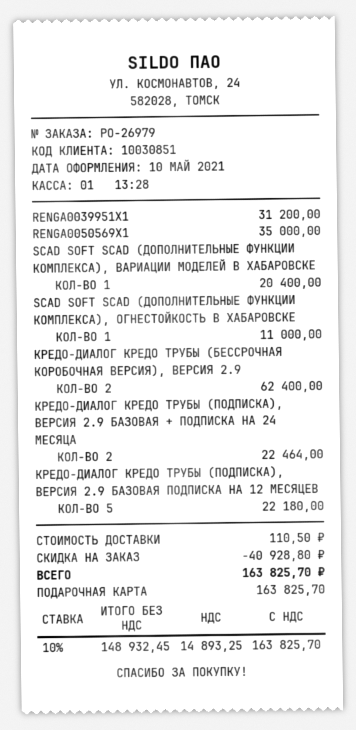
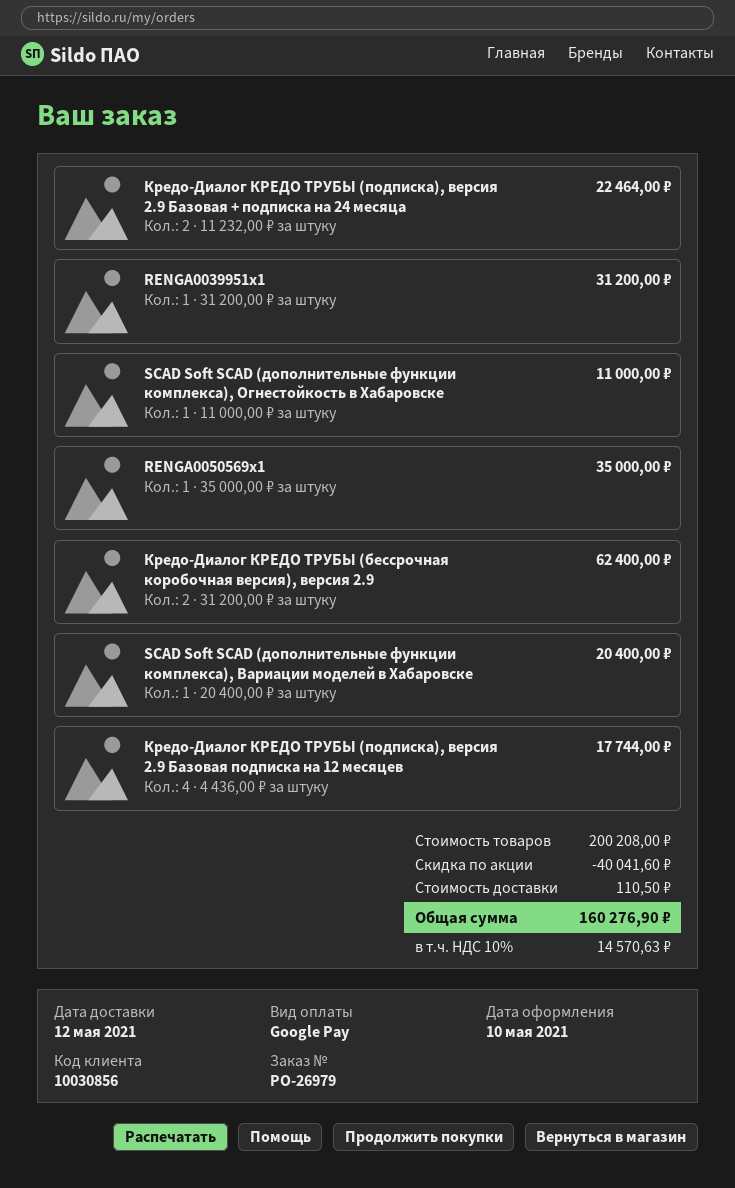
customer number: 10030851 -> 10030856
payment method: gift card -> Google Pay
КРЕДО-ДИАЛОГ КРЕДО ТРУБЫ (ПОДПИСКА), ВЕРСИЯ 2.9 БАЗОВАЯ ПОДПИСКА НА 12 МЕСЯЦЕВ: 5 for 22180.00 -> 4 for 17744.00
discount: 40928.80 -> 40041.60
tax: 10% = 14893.25 -> 10% = 14570.63
total: 163825.70 -> 160276.90

